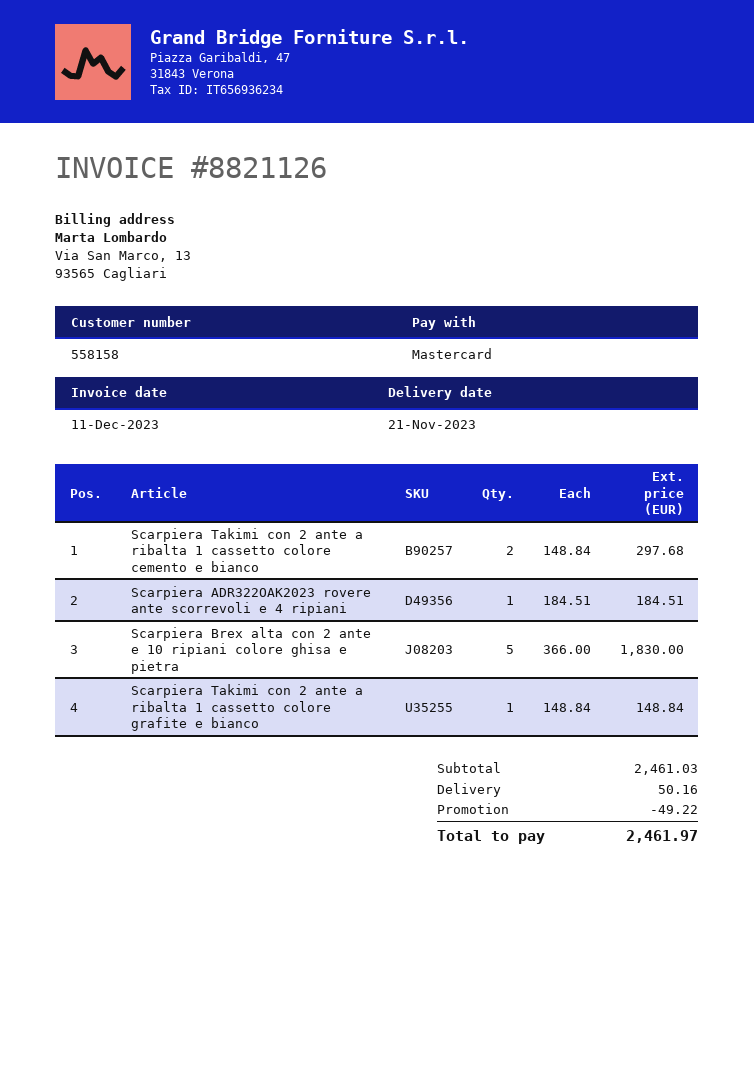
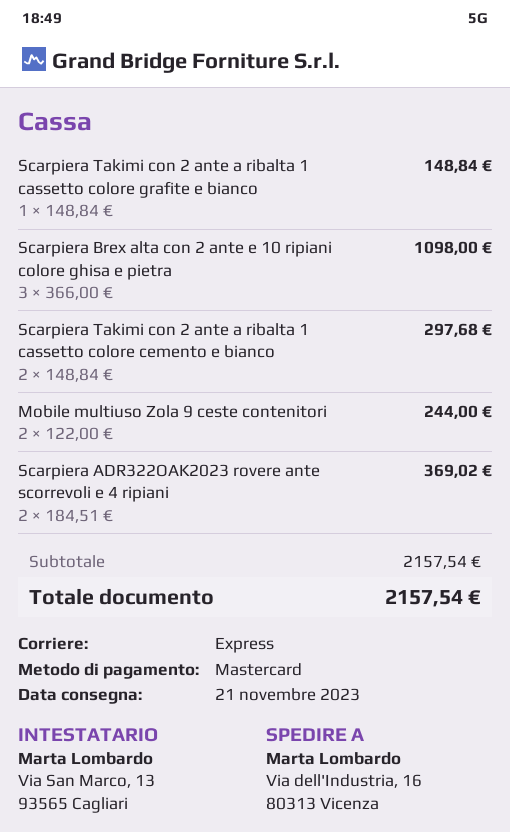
Scarpiera ADR322OAK2023 rovere ante scorrevoli e 4 ripiani: 1 x 184.51 = 184.51 -> 2 x 184.51 = 369.02
Scarpiera Brex alta con 2 ante e 10 ripiani colore ghisa e pietra: 5 x 366.00 = 1830.00 -> 3 x 366.00 = 1098.00
Mobile multiuso Zola 9 ceste contenitori: none -> 2 x 122.00 = 244.00
subtotal: 2461.03 -> 2157.54
discount: 49.22 -> none
shipping: 50.16 -> none
total: 2461.97 -> 2157.54

